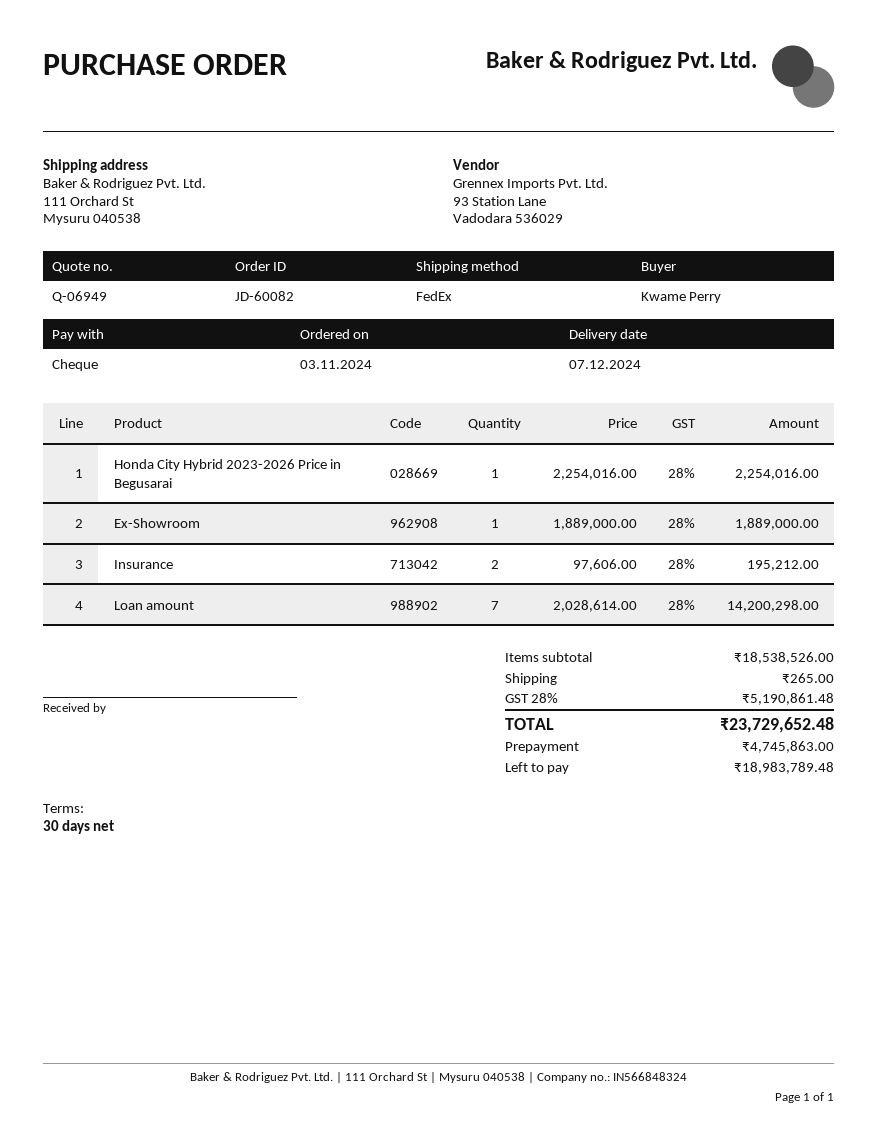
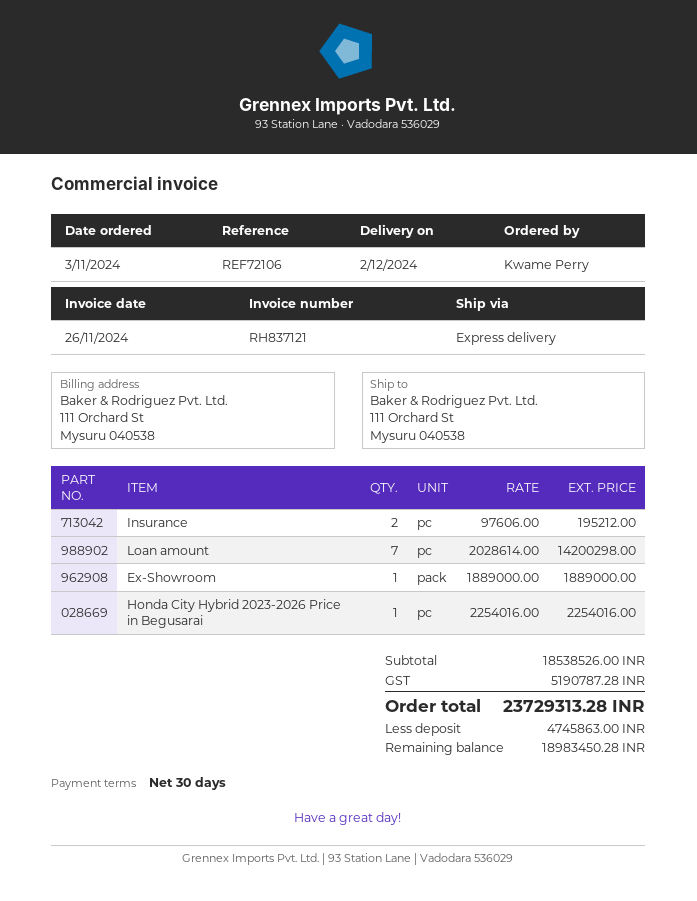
delivery date: 2024-12-07 -> 2024-12-02
shipping method: FedEx -> express
shipping: 265.00 -> none
tax: 5190861.48 -> 5190787.28
total: 23729652.48 -> 23729313.28
balance: 18983789.48 -> 18983450.28

